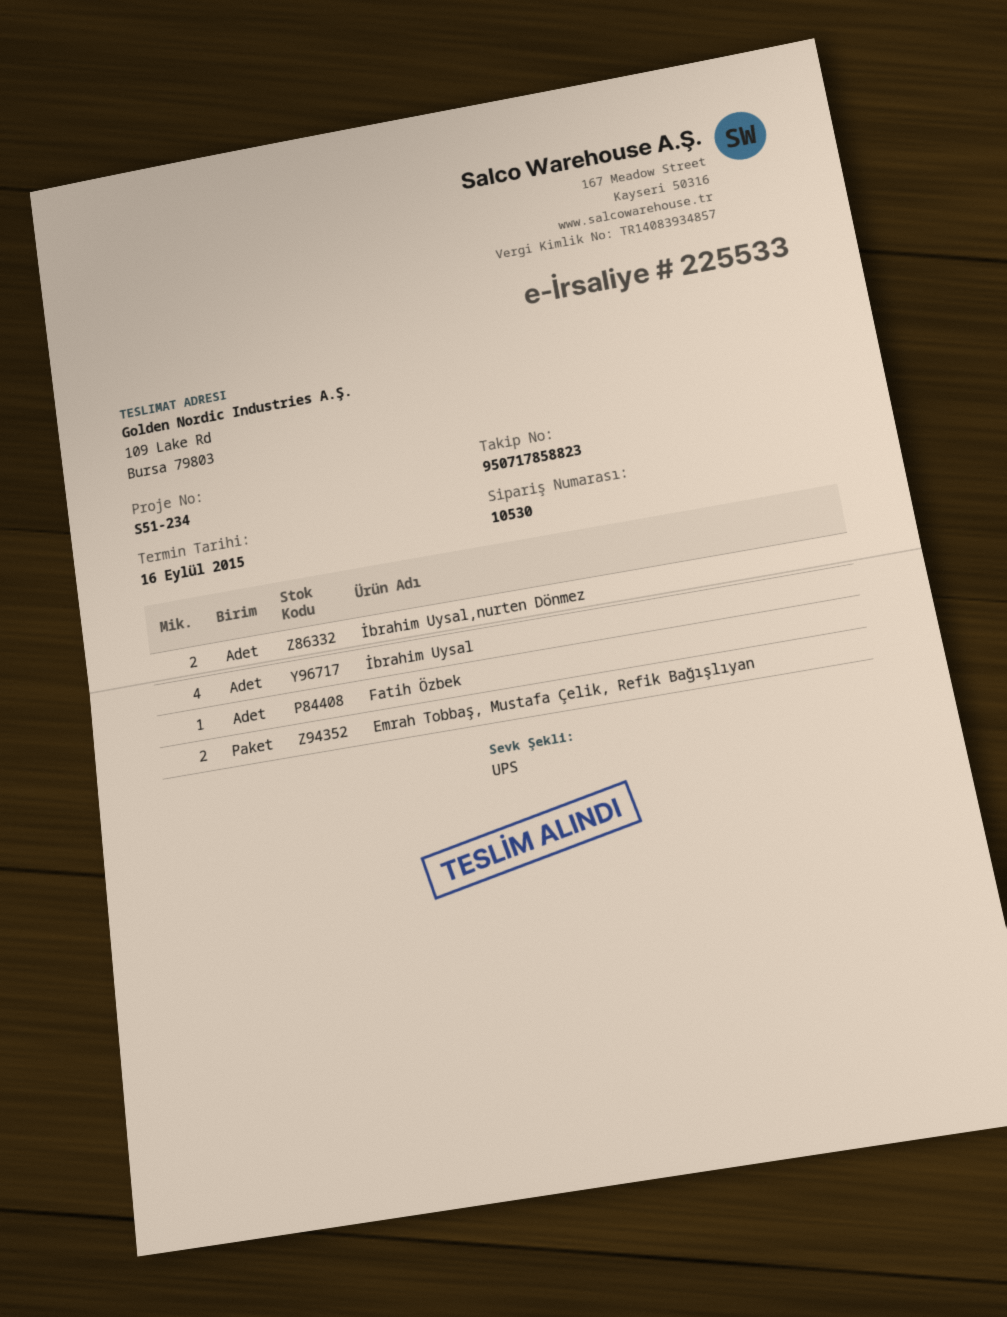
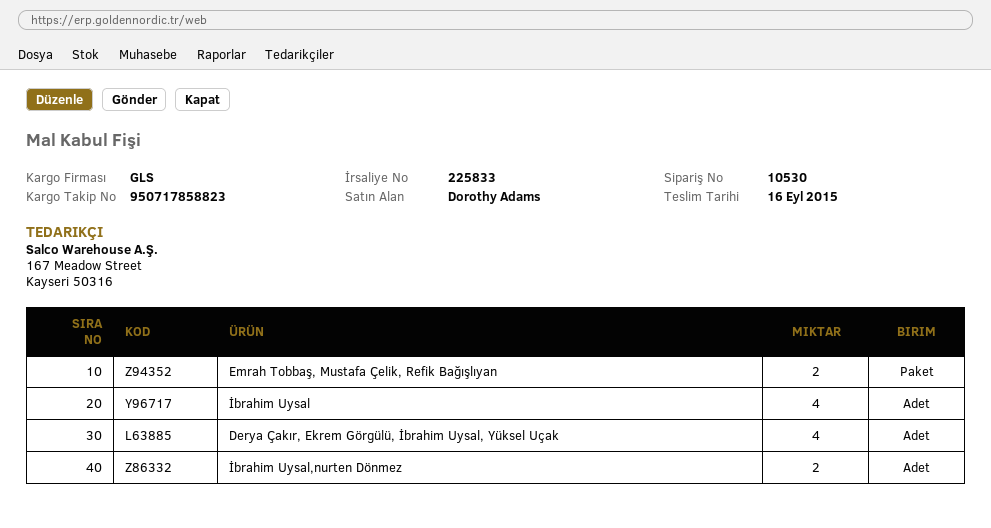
delivery note number: 225533 -> 225833
shipping method: UPS -> GLS
Fatih Özbek: 1 -> none
Derya Çakır, Ekrem Görgülü, İbrahim Uysal, Yüksel Uçak: none -> 4

